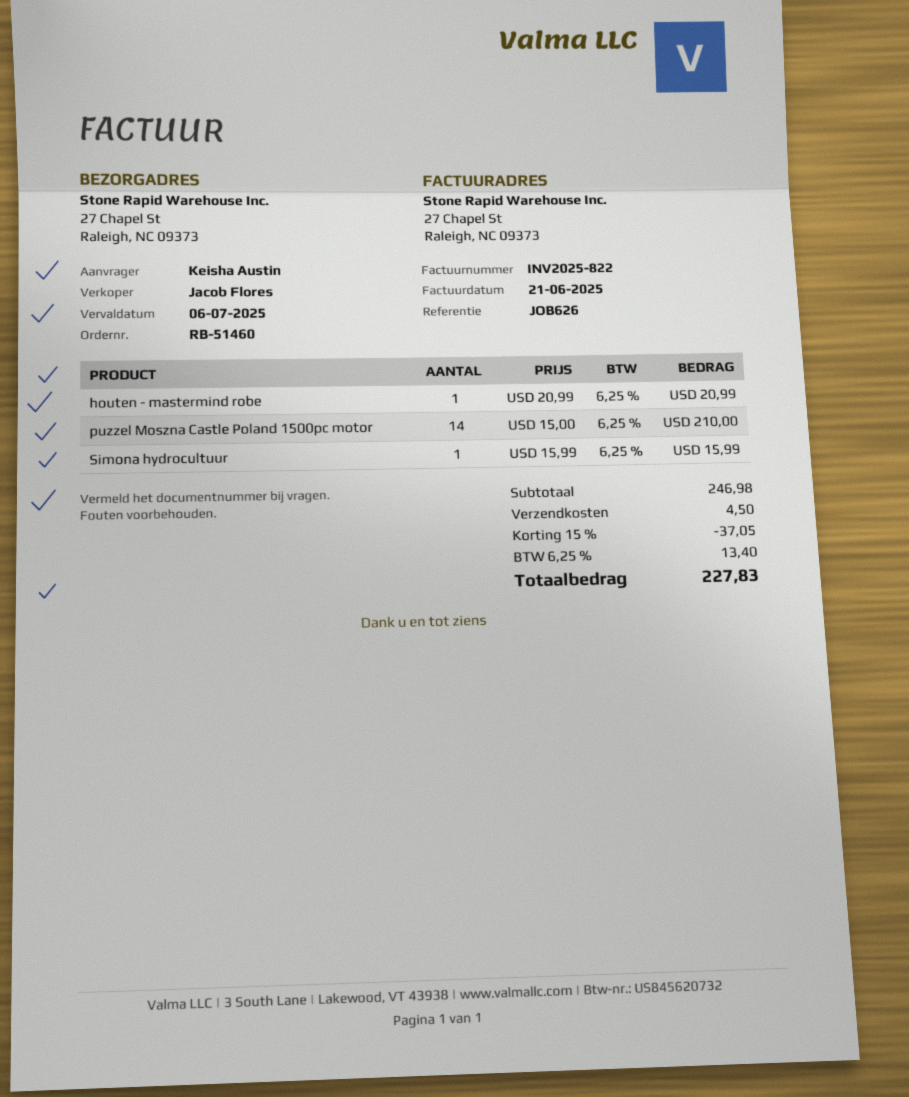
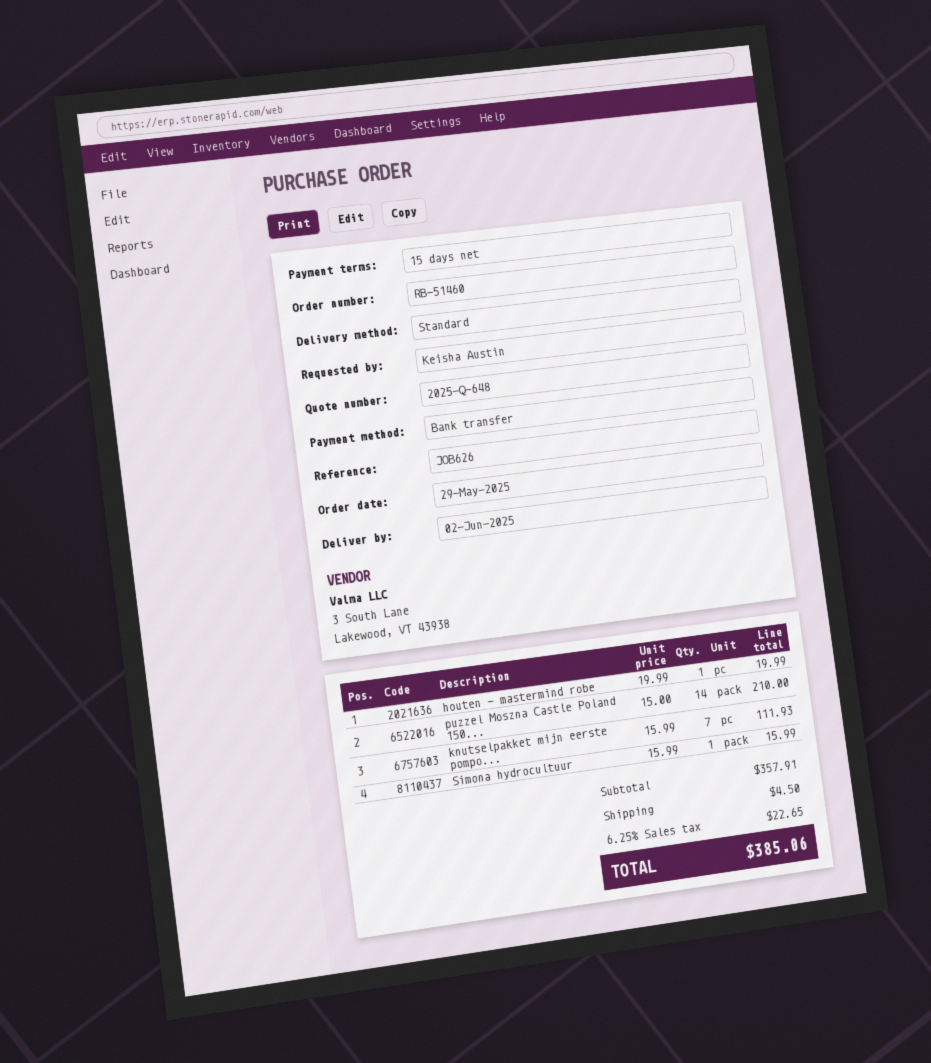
houten - mastermind robe: 1 x 20.99 = 20.99 -> 1 x 19.99 = 19.99
knutselpakket mijn eerste pompo...: none -> 7 x 15.99 = 111.93
subtotal: 246.98 -> 357.91
discount: 15% = 37.05 -> none
tax: 6.25% = 13.40 -> 6.25% = 22.65
total: 227.83 -> 385.06

